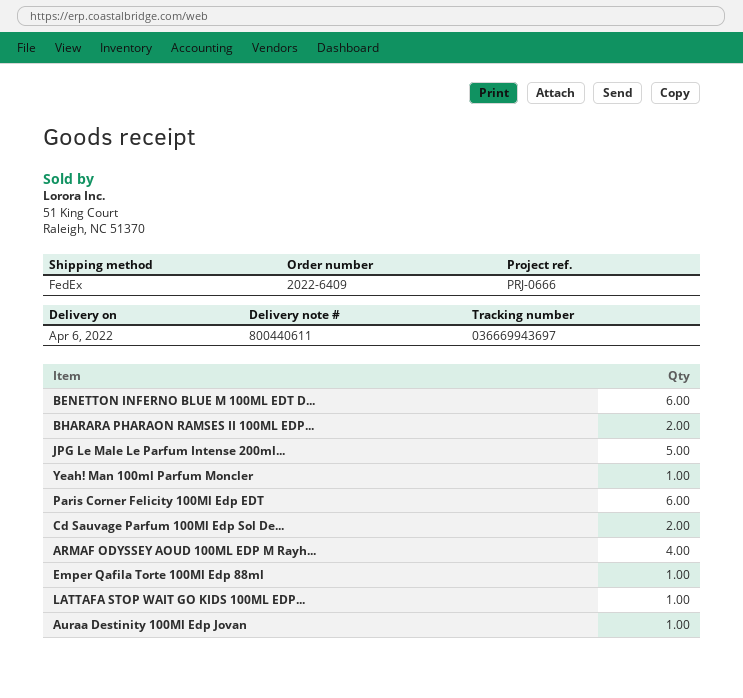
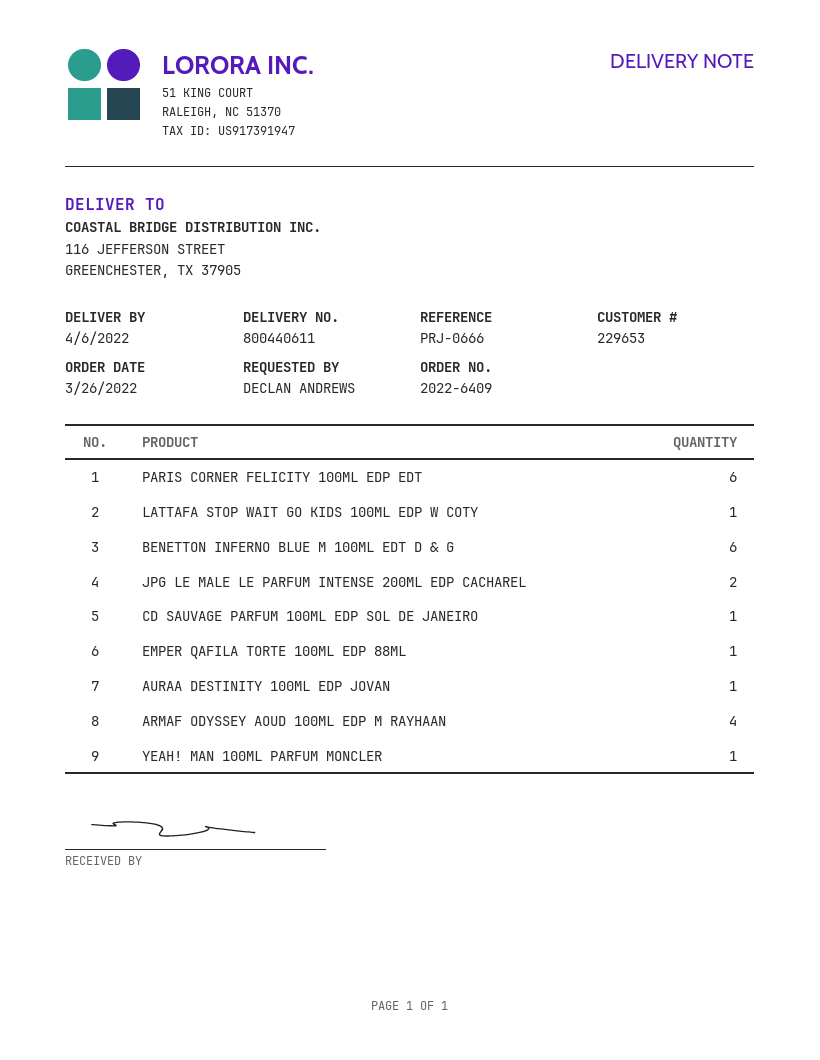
BHARARA PHARAON RAMSES II 100ML EDP...: 2 -> none
JPG Le Male Le Parfum Intense 200ml...: 5 -> 2
Cd Sauvage Parfum 100Ml Edp Sol De...: 2 -> 1

